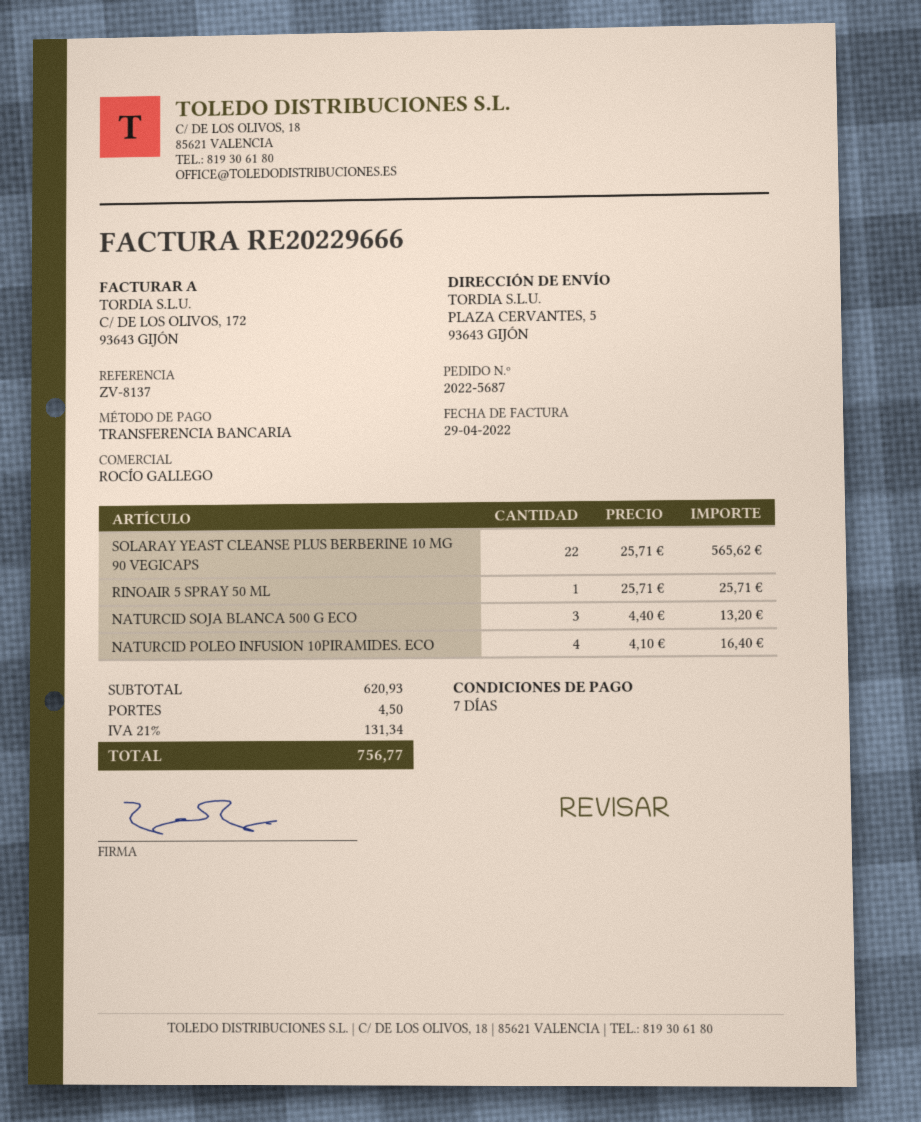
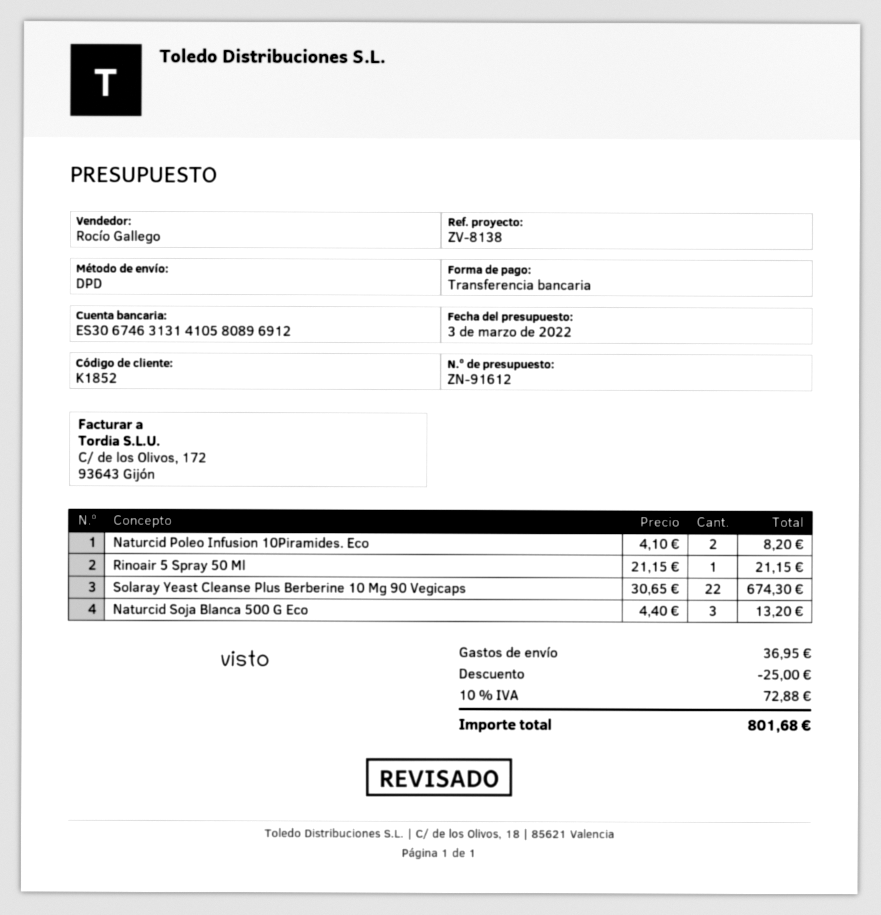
reference: ZV-8137 -> ZV-8138
SOLARAY YEAST CLEANSE PLUS BERBERINE 10 MG 90 VEGICAPS: 22 x 25.71 = 565.62 -> 22 x 30.65 = 674.30
RINOAIR 5 SPRAY 50 ML: 1 x 25.71 = 25.71 -> 1 x 21.15 = 21.15
NATURCID POLEO INFUSION 10PIRAMIDES. ECO: 4 x 4.10 = 16.40 -> 2 x 4.10 = 8.20
discount: none -> 25.00
shipping: 4.50 -> 36.95
tax: 21% = 131.34 -> 10% = 72.88
total: 756.77 -> 801.68

